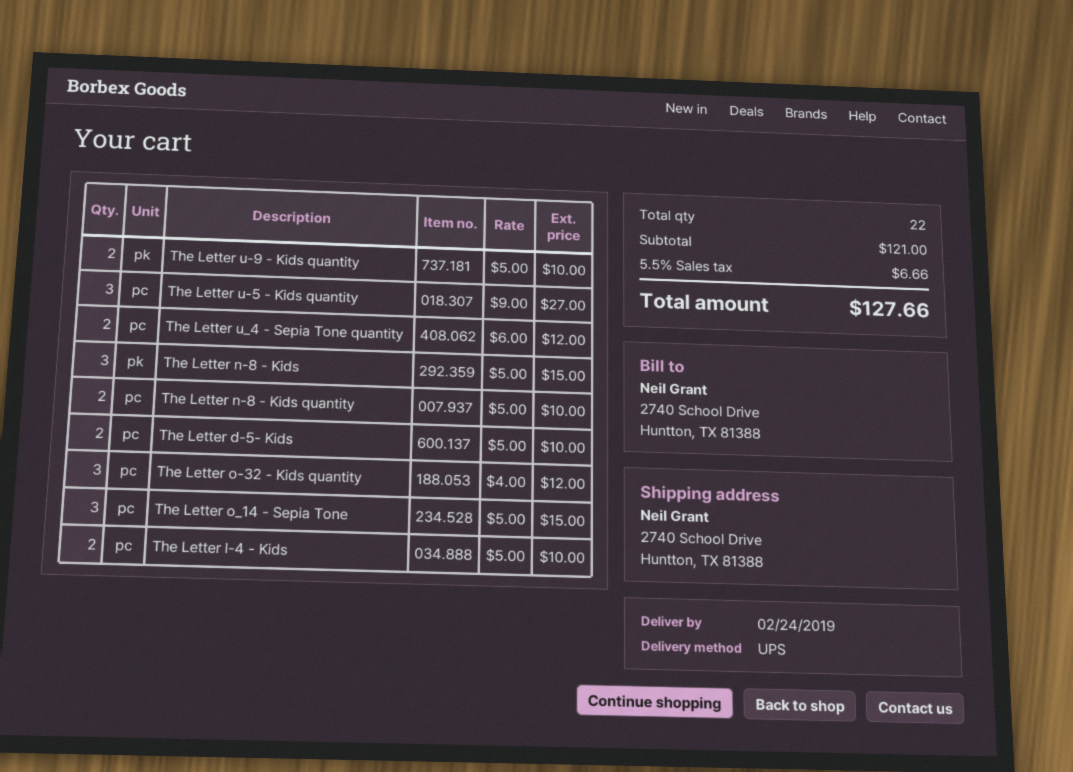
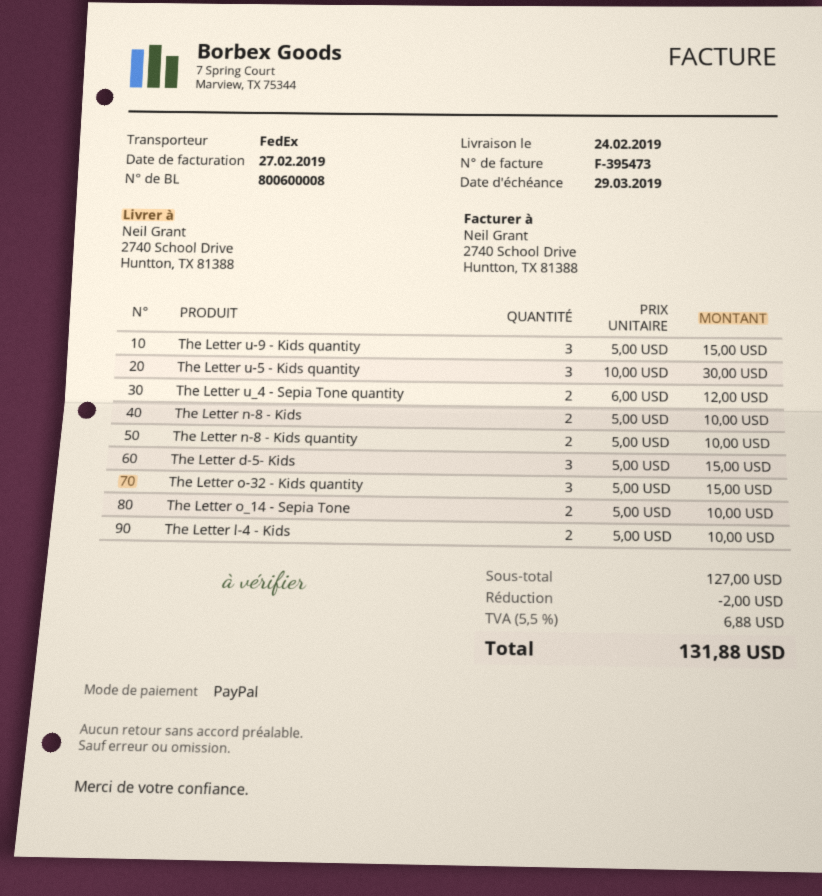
shipping method: UPS -> FedEx
The Letter u-9 - Kids quantity: 2 x 5.00 = 10.00 -> 3 x 5.00 = 15.00
The Letter u-5 - Kids quantity: 3 x 9.00 = 27.00 -> 3 x 10.00 = 30.00
The Letter n-8 - Kids: 3 x 5.00 = 15.00 -> 2 x 5.00 = 10.00
The Letter d-5- Kids: 2 x 5.00 = 10.00 -> 3 x 5.00 = 15.00
The Letter o-32 - Kids quantity: 3 x 4.00 = 12.00 -> 3 x 5.00 = 15.00
The Letter o_14 - Sepia Tone: 3 x 5.00 = 15.00 -> 2 x 5.00 = 10.00
subtotal: 121.00 -> 127.00
discount: none -> 2.00
tax: 5.5% = 6.66 -> 5.5% = 6.88
total: 127.66 -> 131.88

